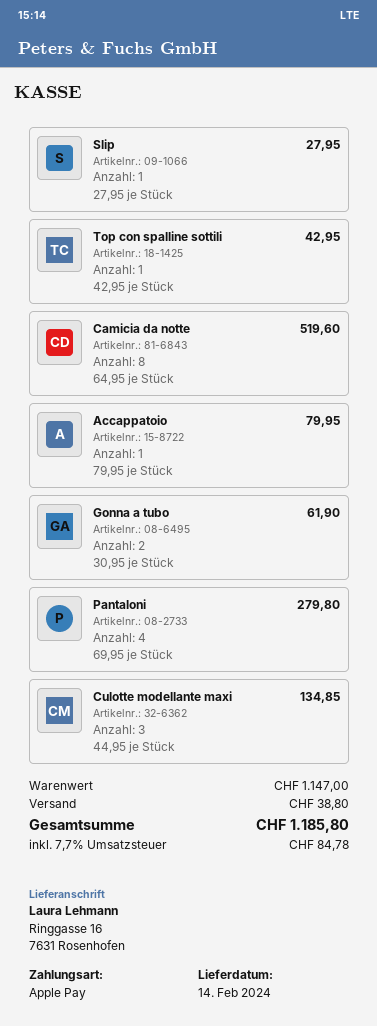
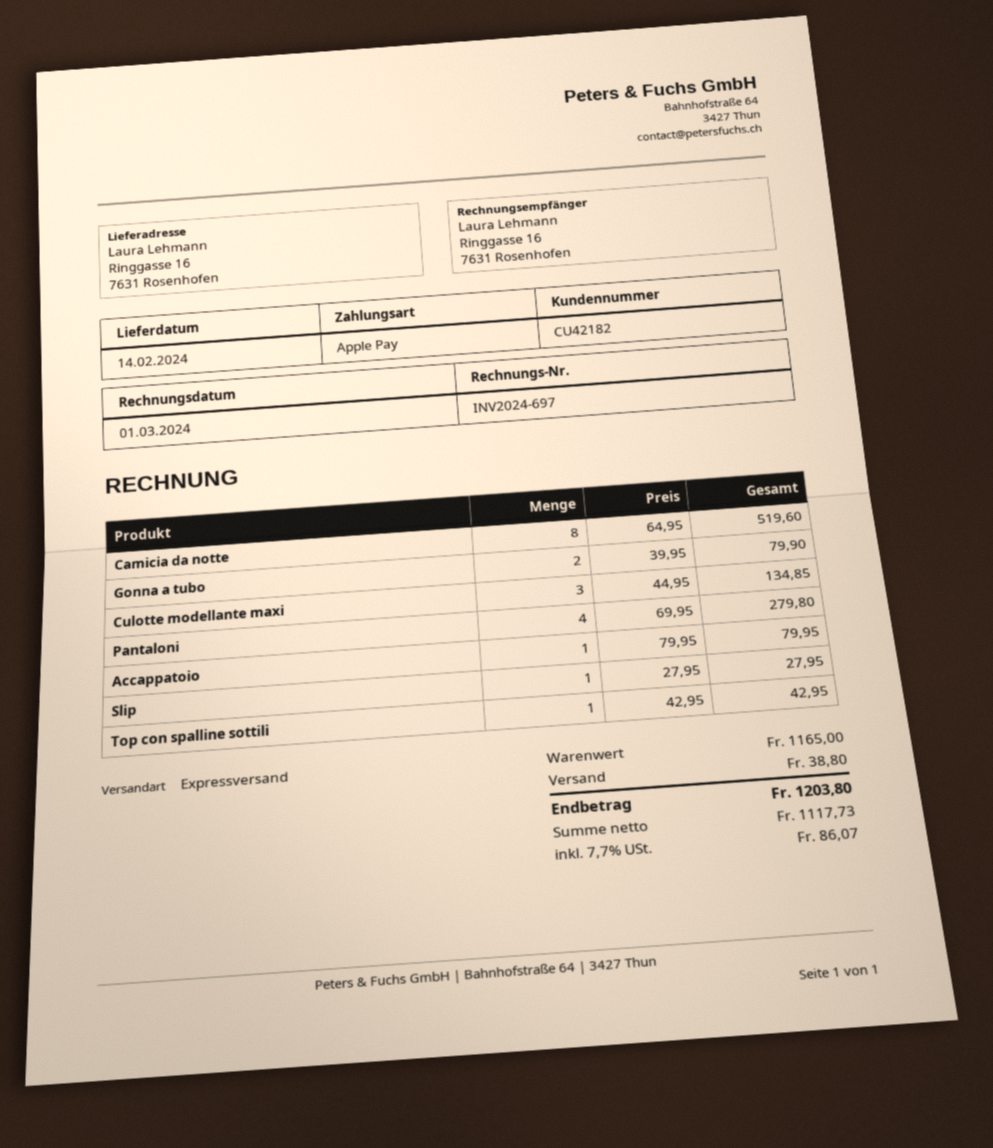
Gonna a tubo: 2 x 30.95 = 61.90 -> 2 x 39.95 = 79.90
subtotal: 1147.00 -> 1165.00
tax: 7.7% = 84.78 -> 7.7% = 86.07
total: 1185.80 -> 1203.80

